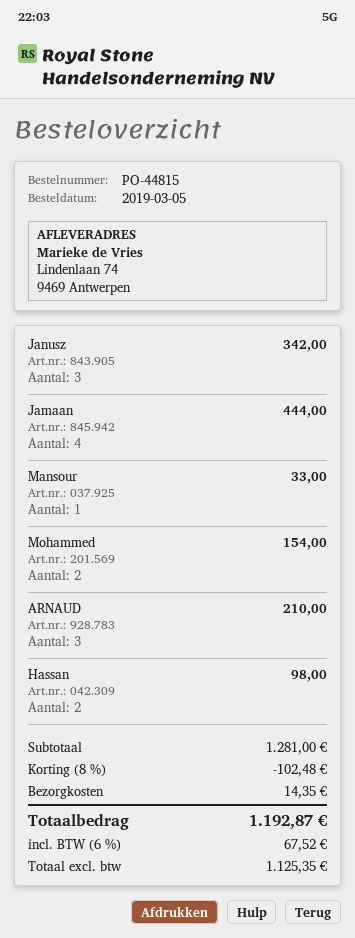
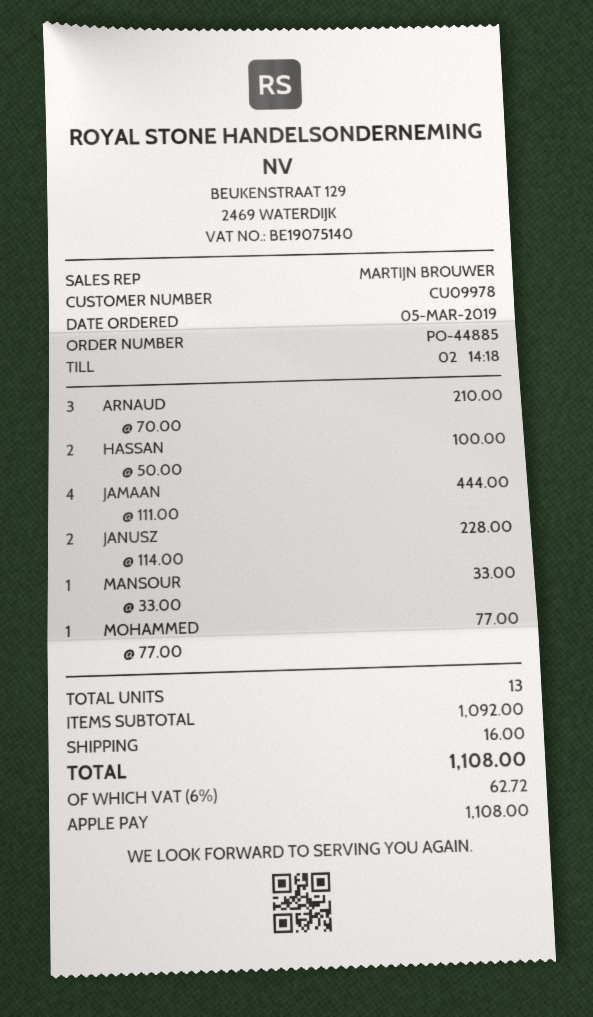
order number: PO-44815 -> PO-44885
Janusz: 3 for 342.00 -> 2 for 228.00
Mohammed: 2 for 154.00 -> 1 for 77.00
Hassan: 2 for 98.00 -> 2 for 100.00
subtotal: 1281.00 -> 1092.00
discount: 8% = 102.48 -> none
shipping: 14.35 -> 16.00
tax: 6% = 67.52 -> 6% = 62.72
total: 1192.87 -> 1108.00

